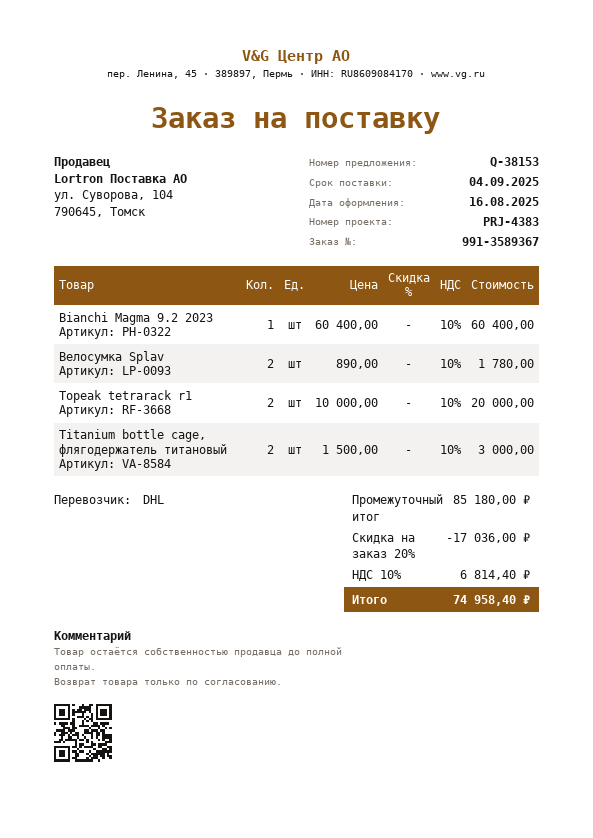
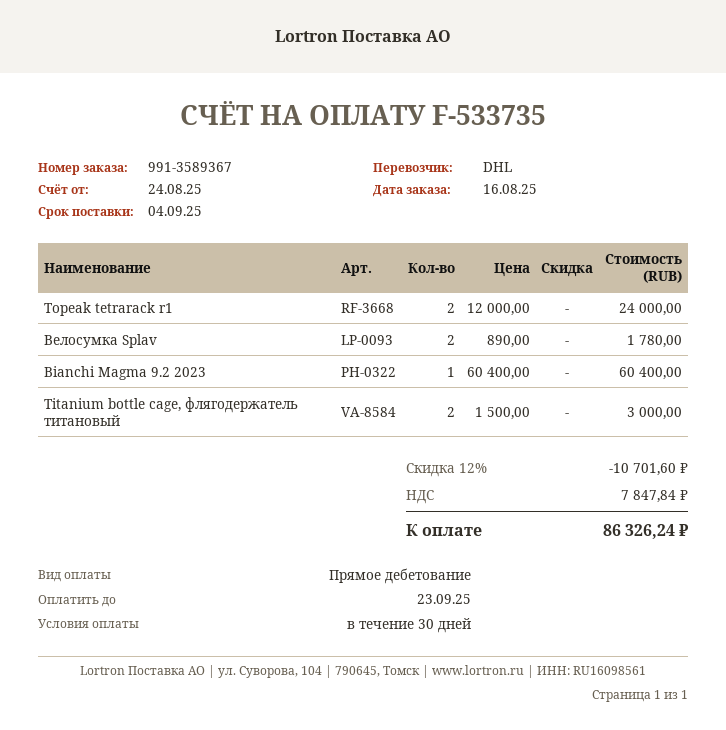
Topeak tetrarack r1: 2 x 10000.00 = 20000.00 -> 2 x 12000.00 = 24000.00
discount: 20% = 17036.00 -> 12% = 10701.60
tax: 6814.40 -> 7847.84
total: 74958.40 -> 86326.24

